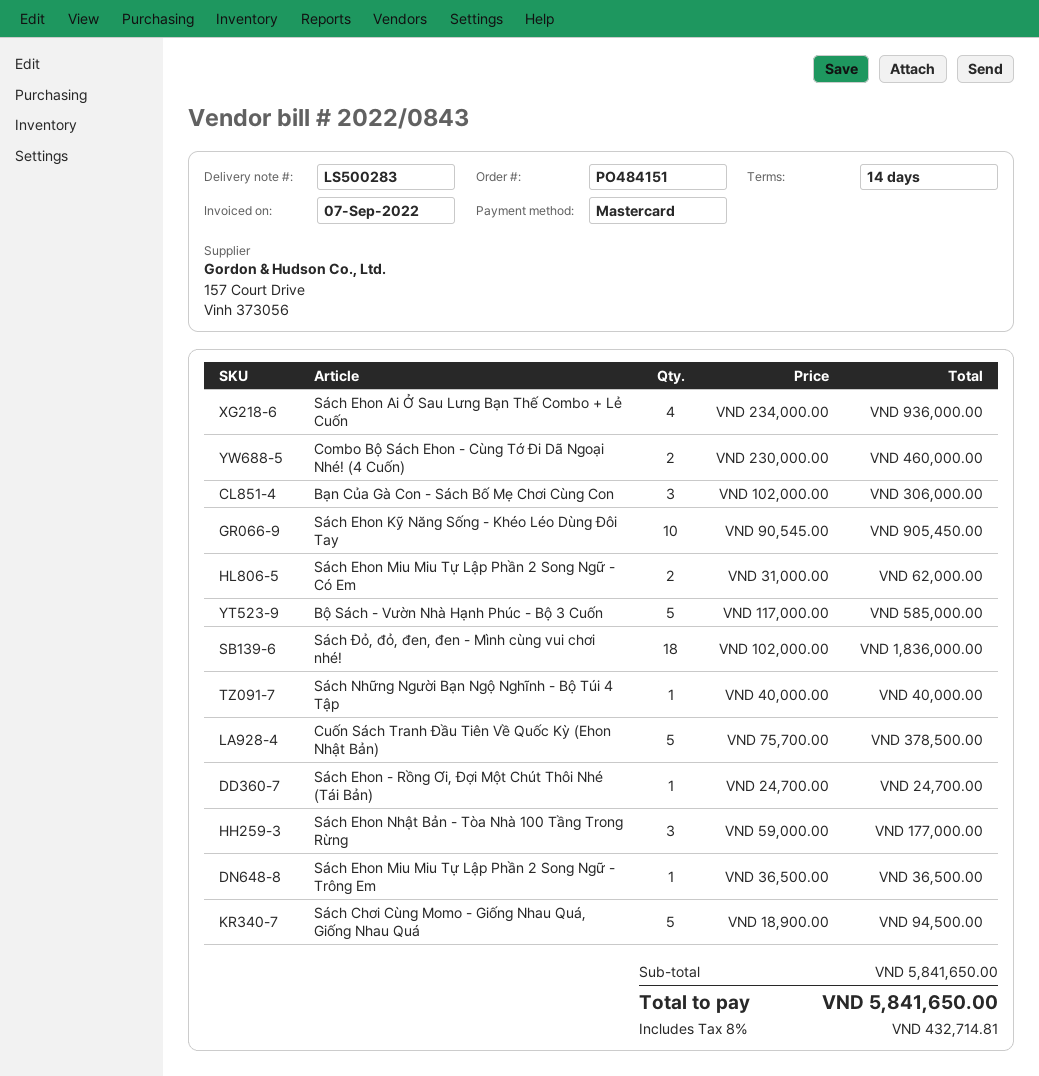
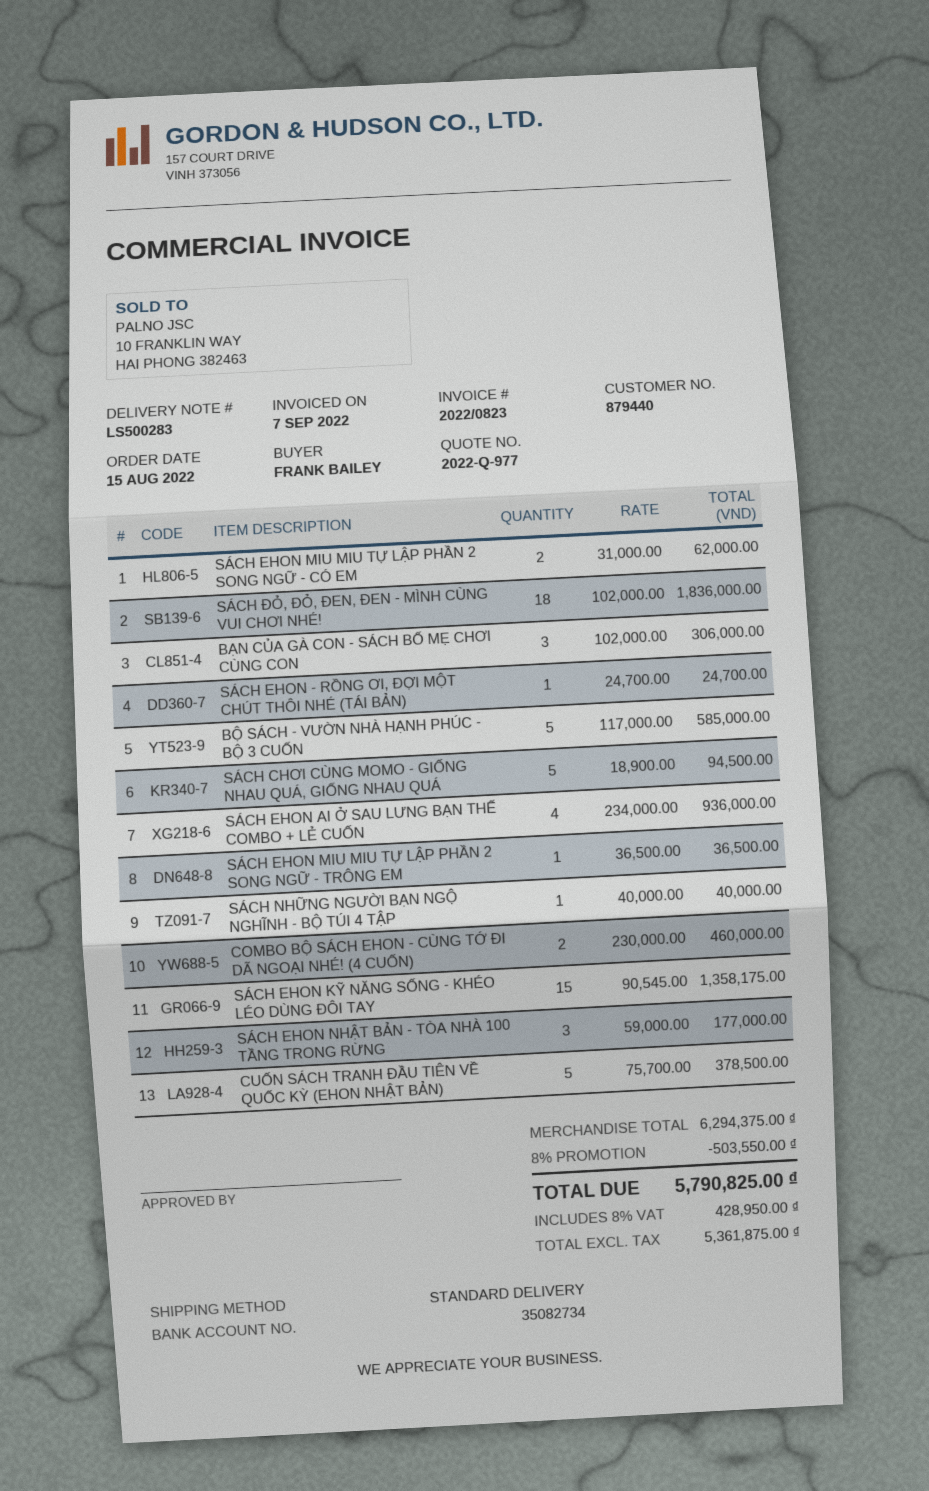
invoice number: 2022/0843 -> 2022/0823
Sách Ehon Kỹ Năng Sống - Khéo Léo Dùng Đôi Tay: 10 x 90545.00 = 905450.00 -> 15 x 90545.00 = 1358175.00
subtotal: 5841650.00 -> 6294375.00
discount: none -> 8% = 503550.00
tax: 8% = 432714.81 -> 8% = 428950.00
total: 5841650.00 -> 5790825.00

